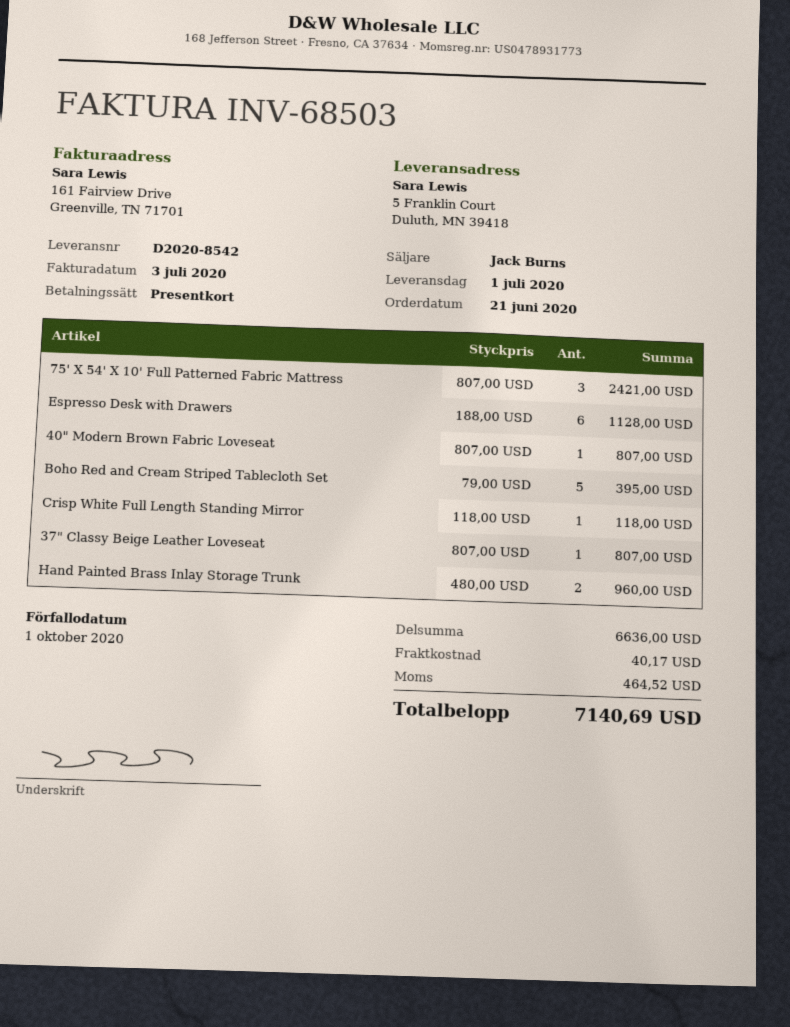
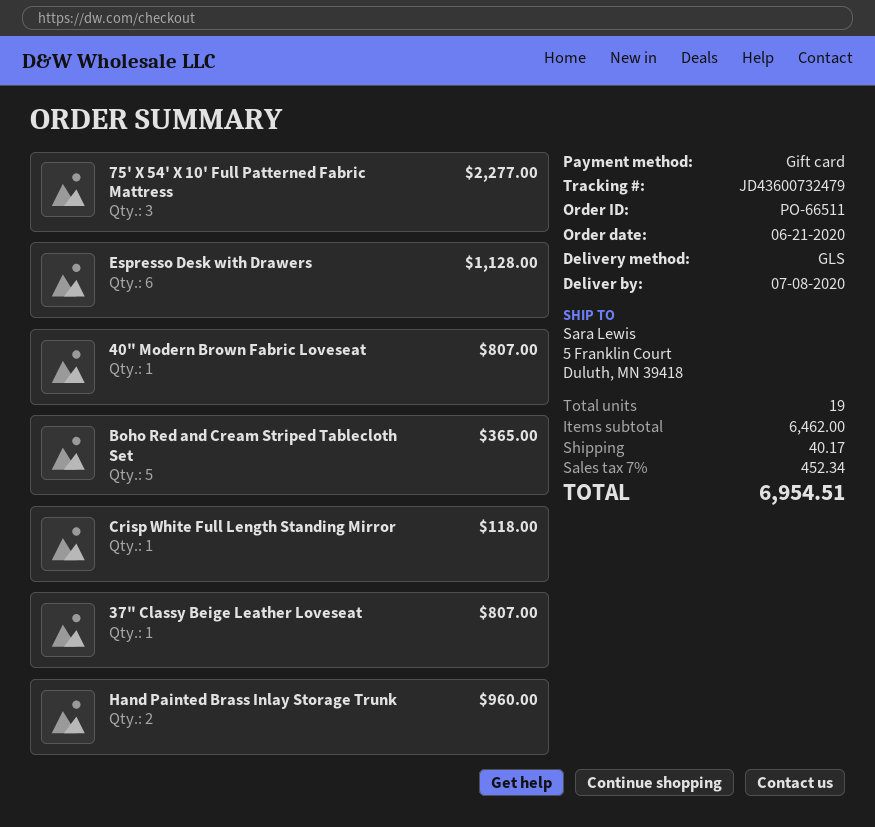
delivery date: 2020-07-01 -> 2020-07-08
75' X 54' X 10' Full Patterned Fabric Mattress: 3 for 2421.00 -> 3 for 2277.00
Boho Red and Cream Striped Tablecloth Set: 5 for 395.00 -> 5 for 365.00
subtotal: 6636.00 -> 6462.00
tax: 464.52 -> 452.34
total: 7140.69 -> 6954.51

